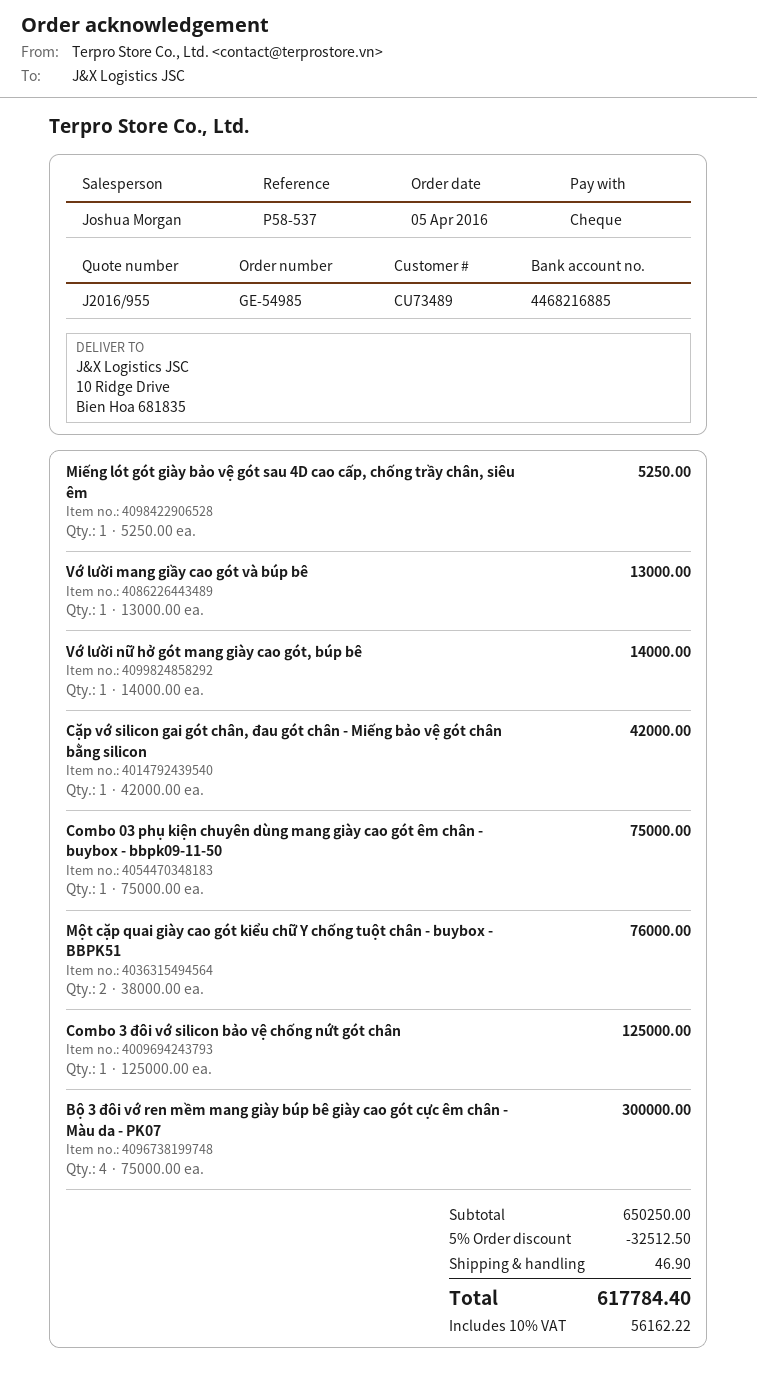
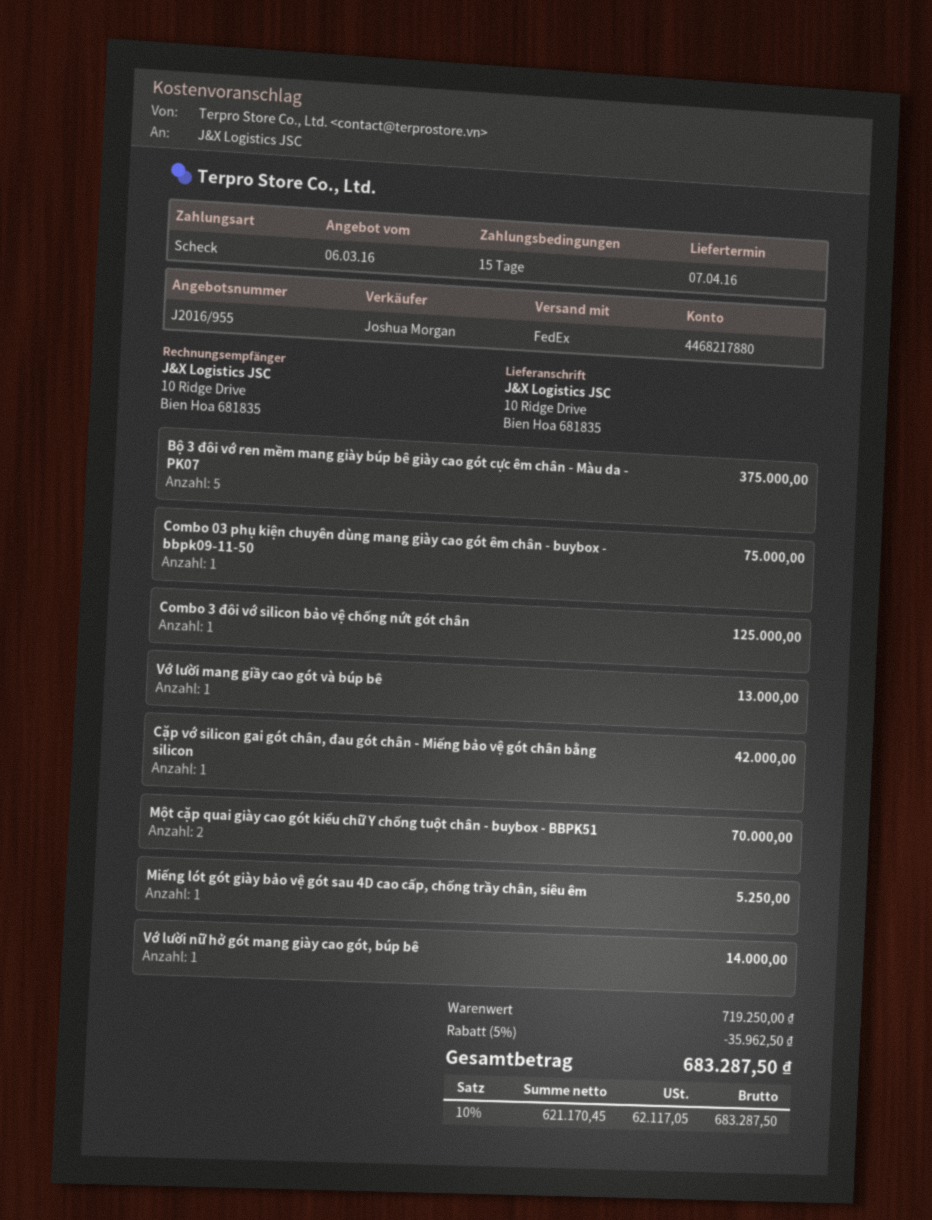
bank account: 4468216885 -> 4468217880
Một cặp quai giày cao gót kiểu chữ Y chống tuột chân - buybox - BBPK51: 2 for 76000.00 -> 2 for 70000.00
Bộ 3 đôi vớ ren mềm mang giày búp bê giày cao gót cực êm chân - Màu da - PK07: 4 for 300000.00 -> 5 for 375000.00
subtotal: 650250.00 -> 719250.00
discount: 5% = 32512.50 -> 5% = 35962.50
shipping: 46.90 -> none
tax: 10% = 56162.22 -> 10% = 62117.05
total: 617784.40 -> 683287.50

